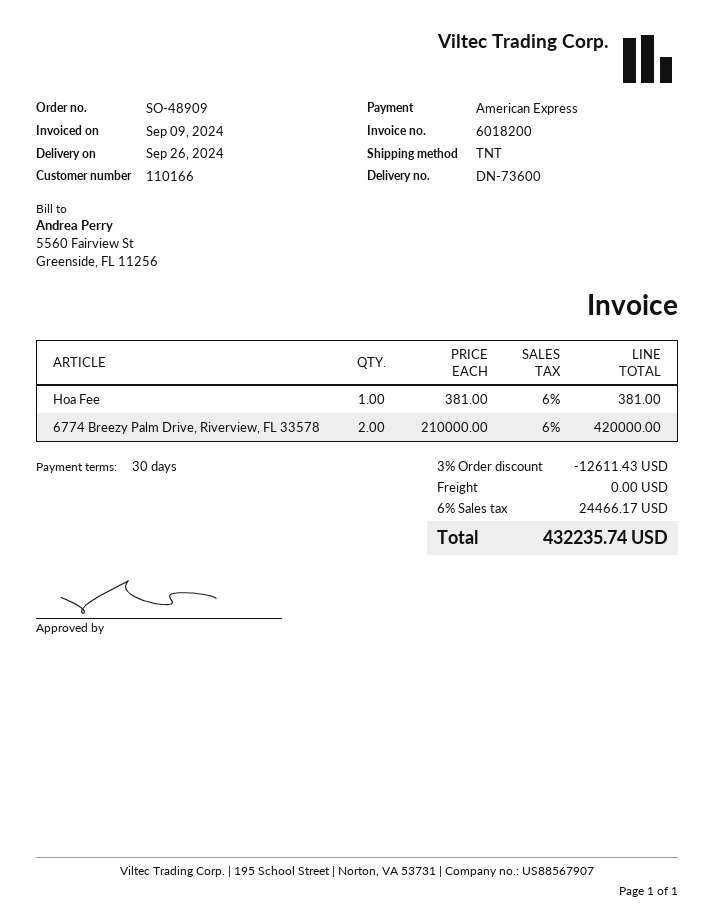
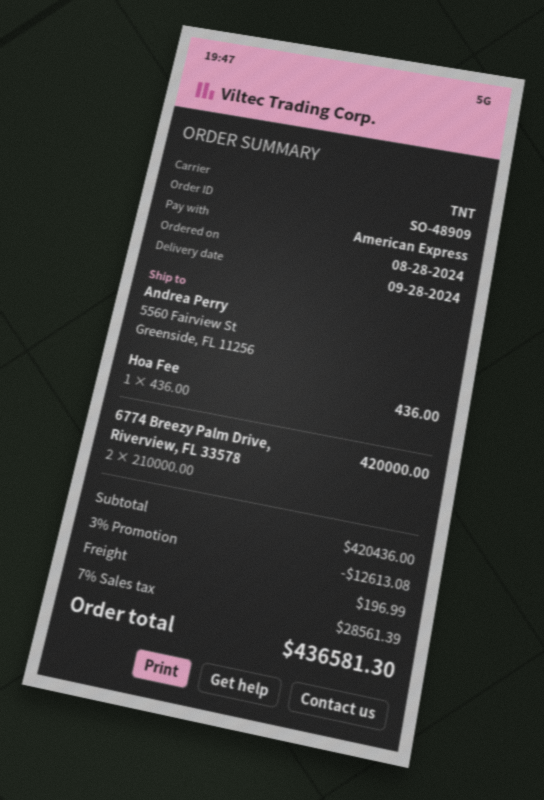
delivery date: 2024-09-26 -> 2024-09-28
Hoa Fee: 1 x 381.00 = 381.00 -> 1 x 436.00 = 436.00
discount: 3% = 12611.43 -> 3% = 12613.08
shipping: 0.00 -> 196.99
tax: 6% = 24466.17 -> 7% = 28561.39
total: 432235.74 -> 436581.30

